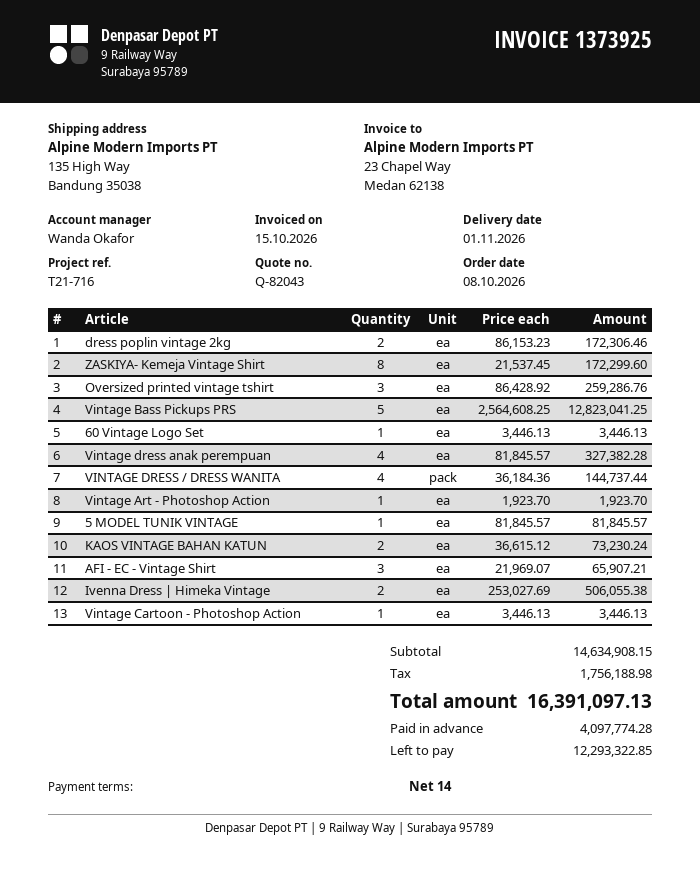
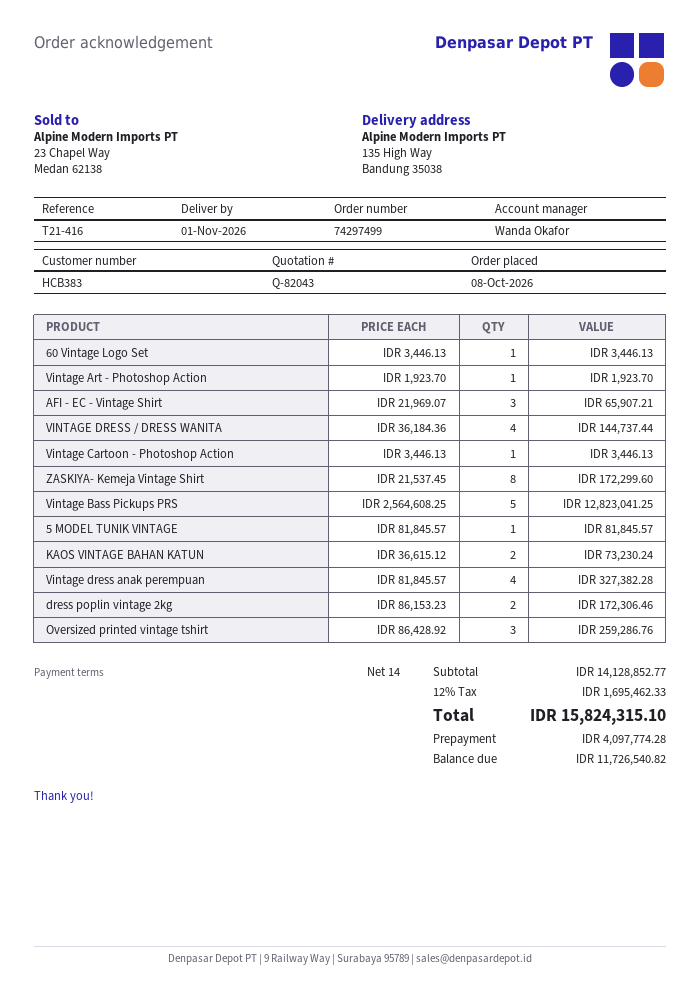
reference: T21-716 -> T21-416
Ivenna Dress | Himeka Vintage: 2 x 253027.69 = 506055.38 -> none
subtotal: 14634908.15 -> 14128852.77
tax: 1756188.98 -> 1695462.33
total: 16391097.13 -> 15824315.10
balance: 12293322.85 -> 11726540.82

